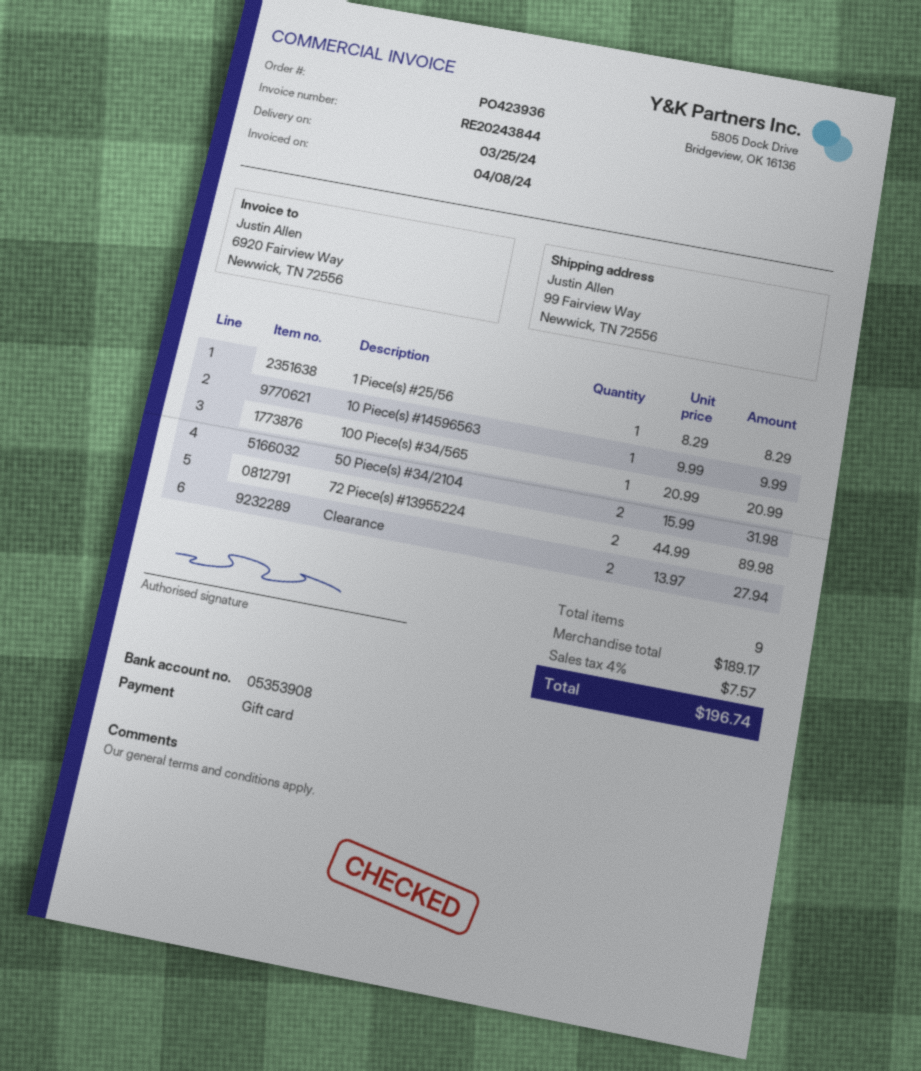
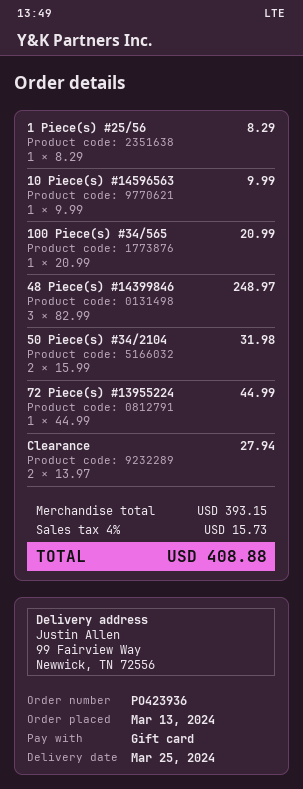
72 Piece(s) #13955224: 2 x 44.99 = 89.98 -> 1 x 44.99 = 44.99
48 Piece(s) #14399846: none -> 3 x 82.99 = 248.97
subtotal: 189.17 -> 393.15
tax: 4% = 7.57 -> 4% = 15.73
total: 196.74 -> 408.88

